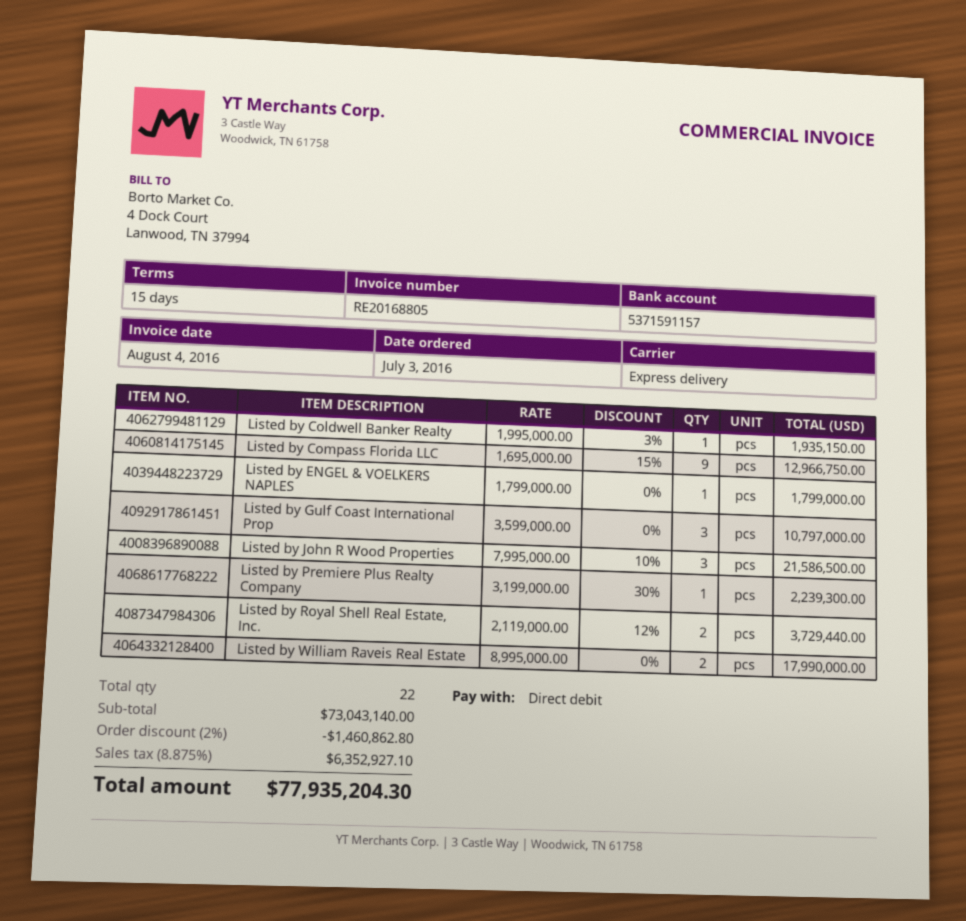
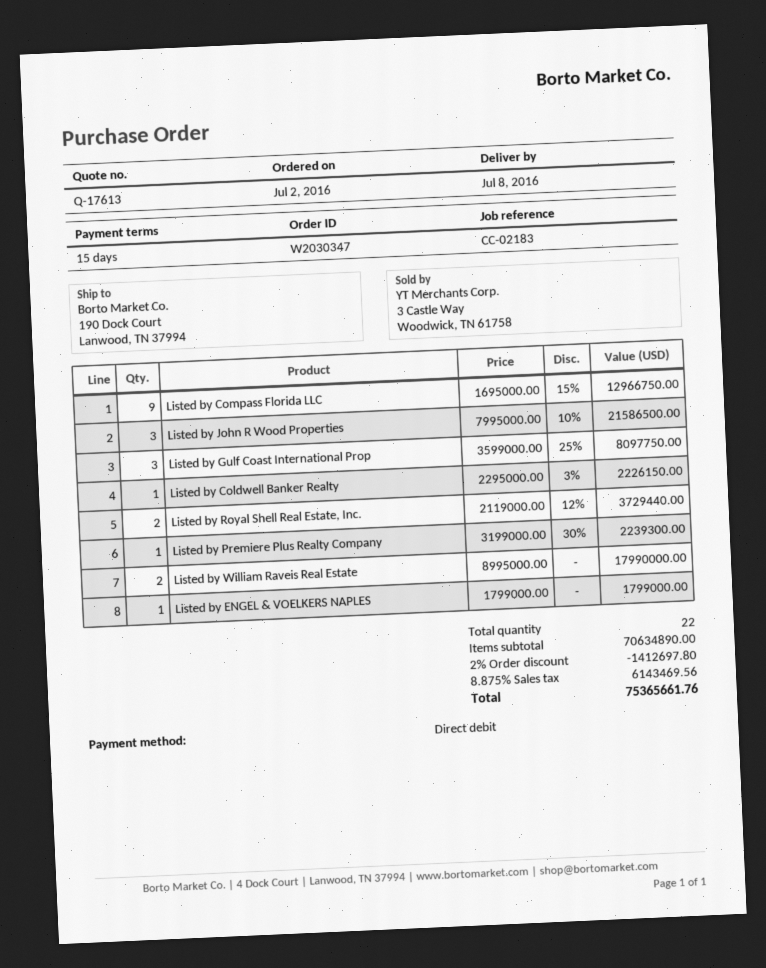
order date: 2016-07-03 -> 2016-07-02
Listed by Coldwell Banker Realty: 1 x 1995000.00 - 3% = 1935150.00 -> 1 x 2295000.00 - 3% = 2226150.00
Listed by Gulf Coast International Prop: 3 x 3599000.00 = 10797000.00 -> 3 x 3599000.00 - 25% = 8097750.00
subtotal: 73043140.00 -> 70634890.00
discount: 2% = 1460862.80 -> 2% = 1412697.80
tax: 8.875% = 6352927.10 -> 8.875% = 6143469.56
total: 77935204.30 -> 75365661.76

